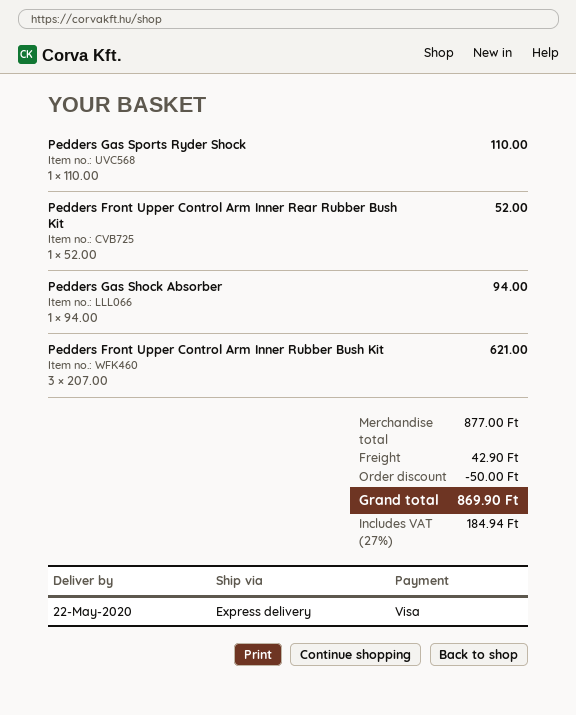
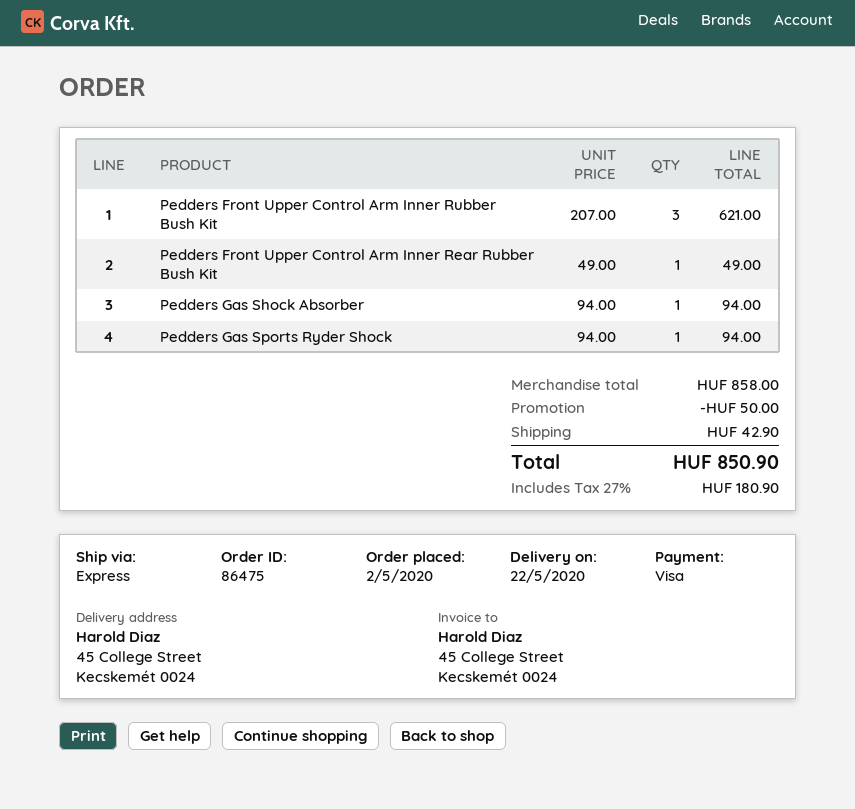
Pedders Gas Sports Ryder Shock: 1 x 110.00 = 110.00 -> 1 x 94.00 = 94.00
Pedders Front Upper Control Arm Inner Rear Rubber Bush Kit: 1 x 52.00 = 52.00 -> 1 x 49.00 = 49.00
subtotal: 877.00 -> 858.00
tax: 27% = 184.94 -> 27% = 180.90
total: 869.90 -> 850.90

